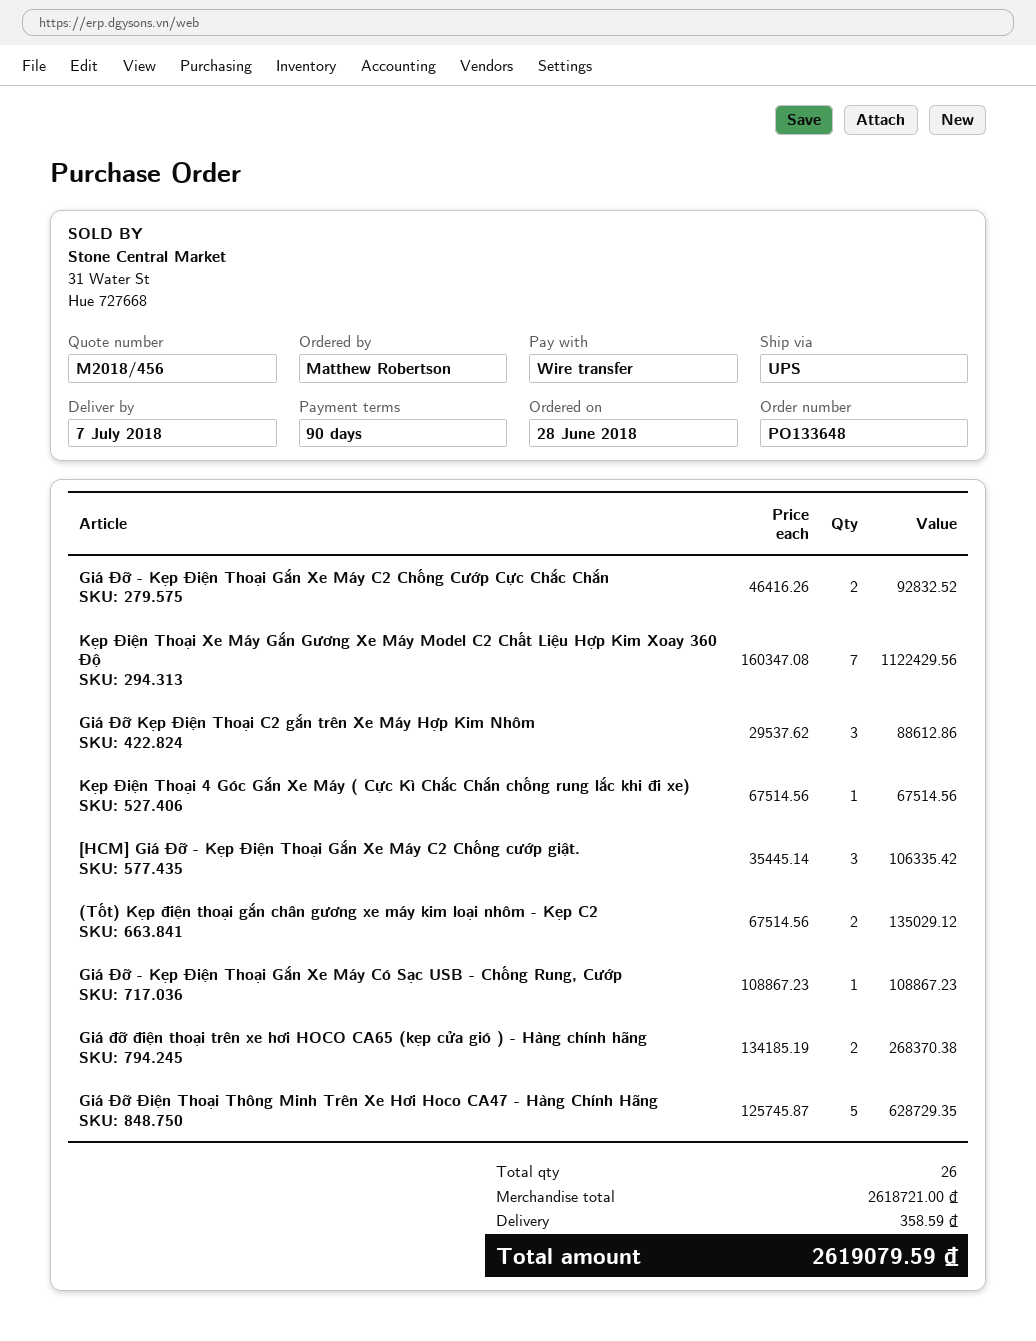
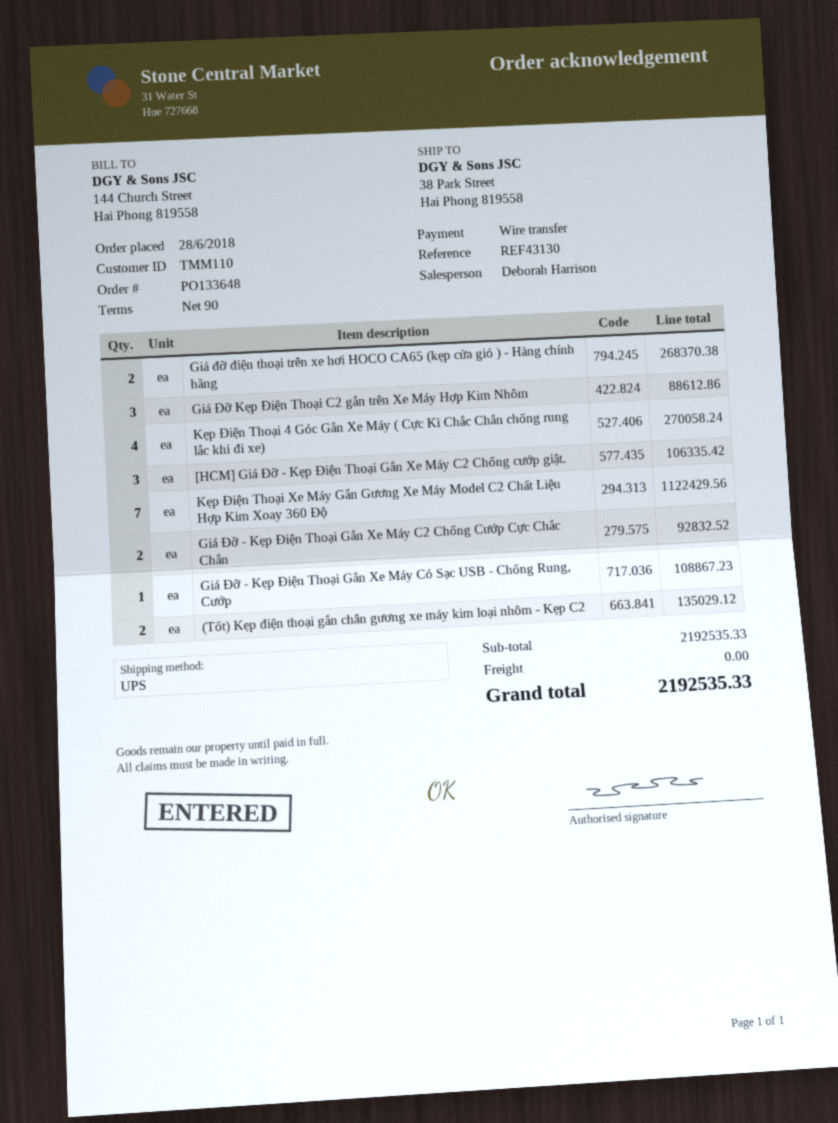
Kẹp Điện Thoại 4 Góc Gắn Xe Máy ( Cực Kì Chắc Chắn chống rung lắc khi đi xe): 1 for 67514.56 -> 4 for 270058.24
Giá Đỡ Điện Thoại Thông Minh Trên Xe Hơi Hoco CA47 - Hàng Chính Hãng: 5 for 628729.35 -> none
subtotal: 2618721.00 -> 2192535.33
shipping: 358.59 -> 0.00
total: 2619079.59 -> 2192535.33

